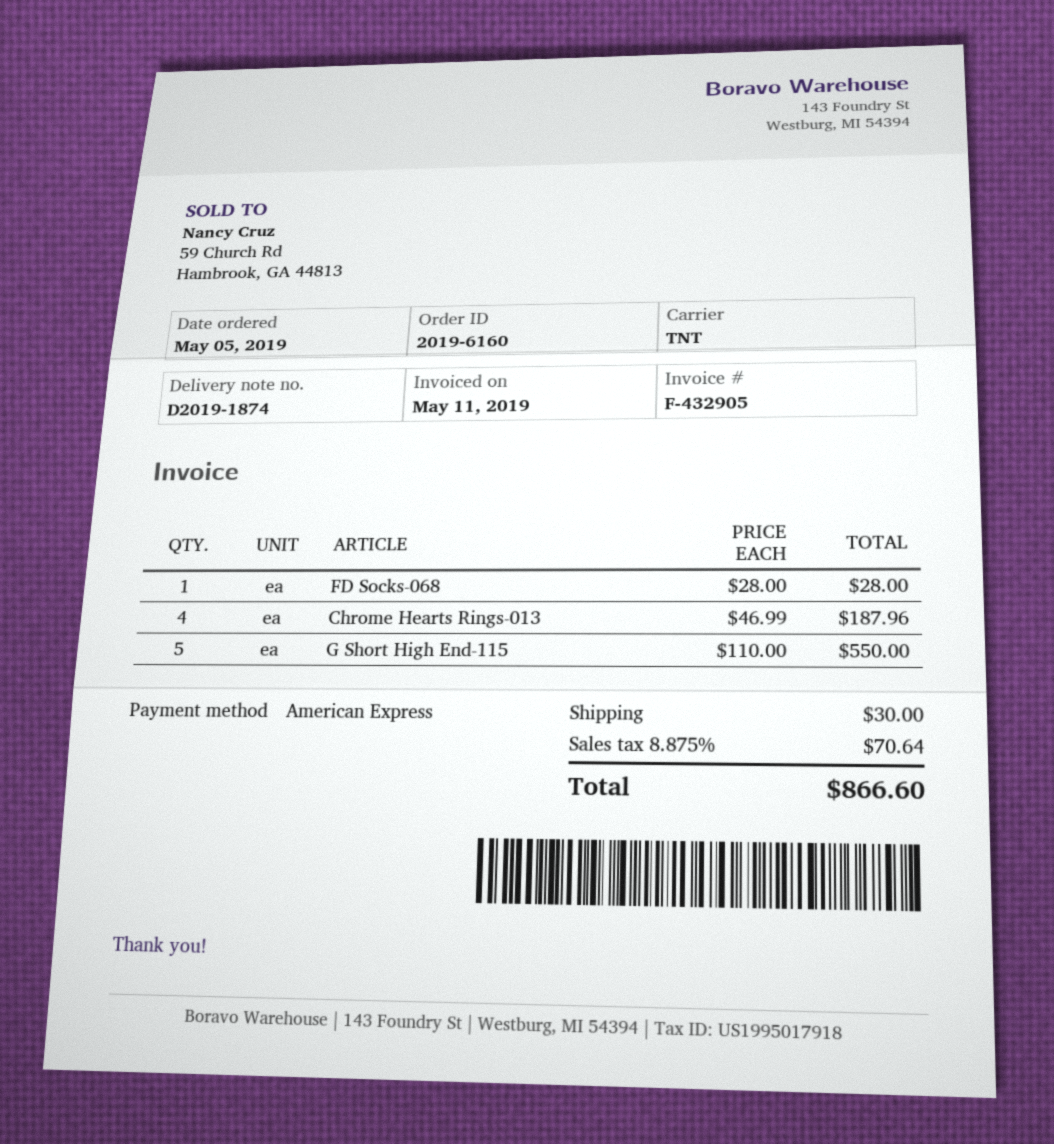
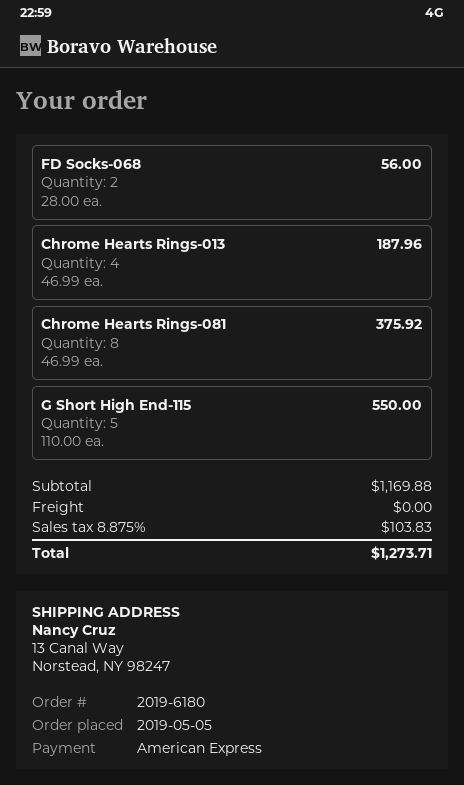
order number: 2019-6160 -> 2019-6180
FD Socks-068: 1 x 28.00 = 28.00 -> 2 x 28.00 = 56.00
Chrome Hearts Rings-081: none -> 8 x 46.99 = 375.92
shipping: 30.00 -> 0.00
tax: 8.875% = 70.64 -> 8.875% = 103.83
total: 866.60 -> 1273.71

